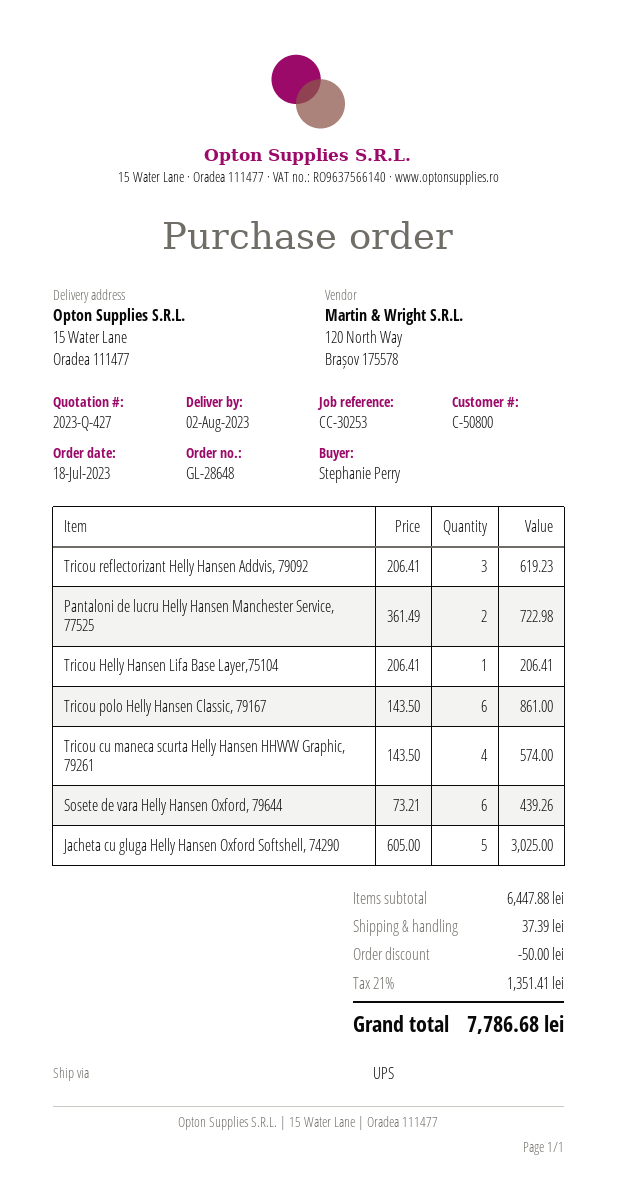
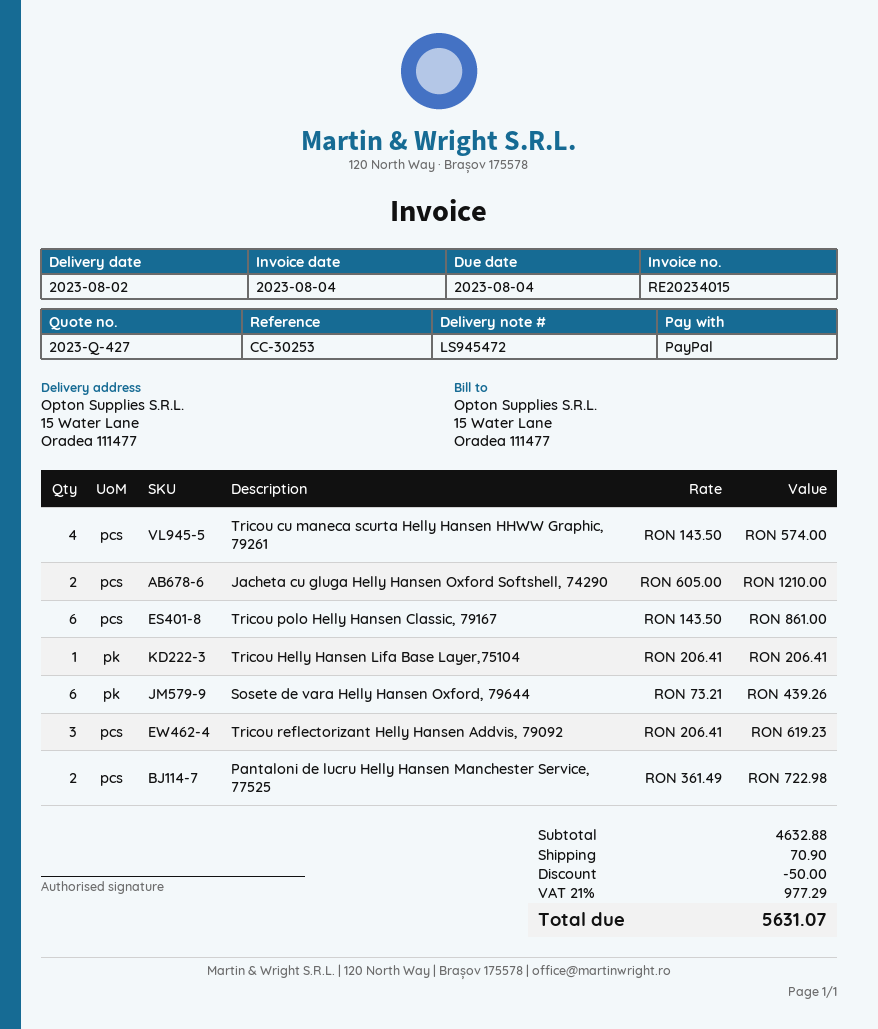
Jacheta cu gluga Helly Hansen Oxford Softshell, 74290: 5 x 605.00 = 3025.00 -> 2 x 605.00 = 1210.00
subtotal: 6447.88 -> 4632.88
shipping: 37.39 -> 70.90
tax: 21% = 1351.41 -> 21% = 977.29
total: 7786.68 -> 5631.07

